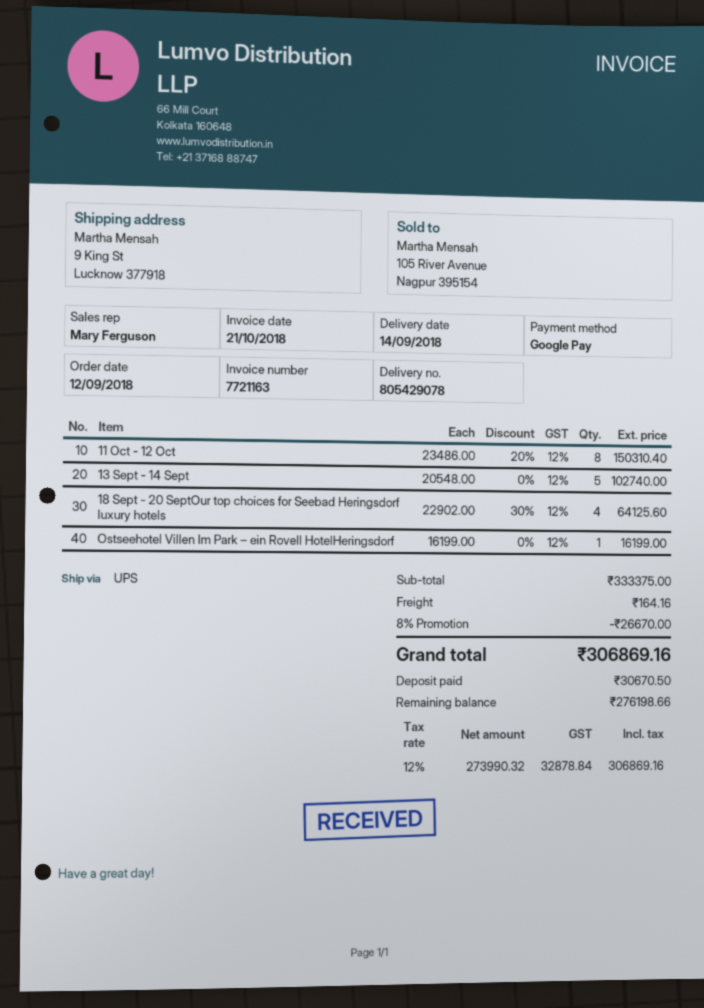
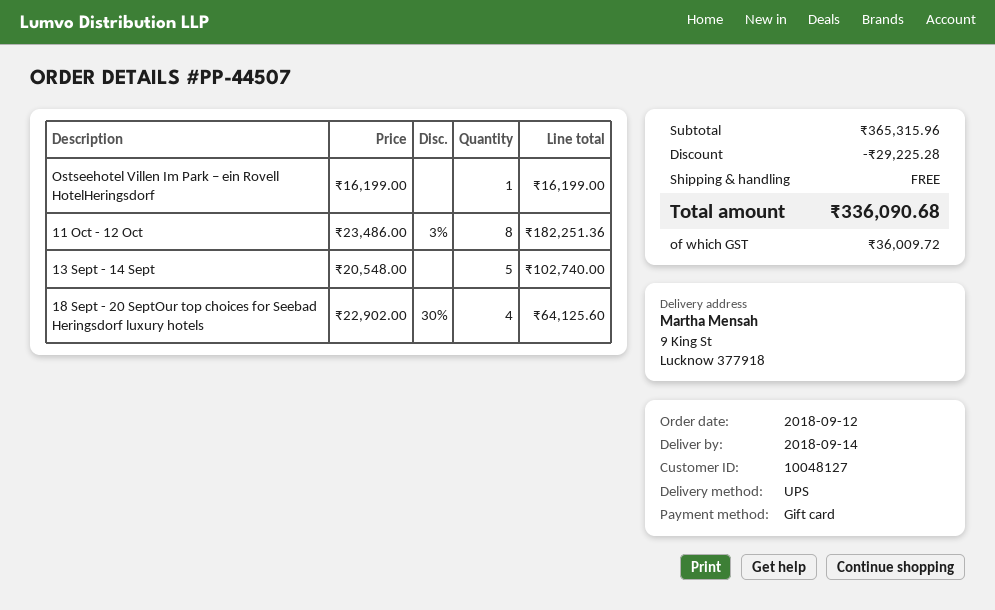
payment method: Google Pay -> gift card
11 Oct - 12 Oct: 8 x 23486.00 - 20% = 150310.40 -> 8 x 23486.00 - 3% = 182251.36
subtotal: 333375.00 -> 365315.96
discount: 26670.00 -> 29225.28
shipping: 164.16 -> 0.00
tax: 32878.84 -> 36009.72
total: 306869.16 -> 336090.68

